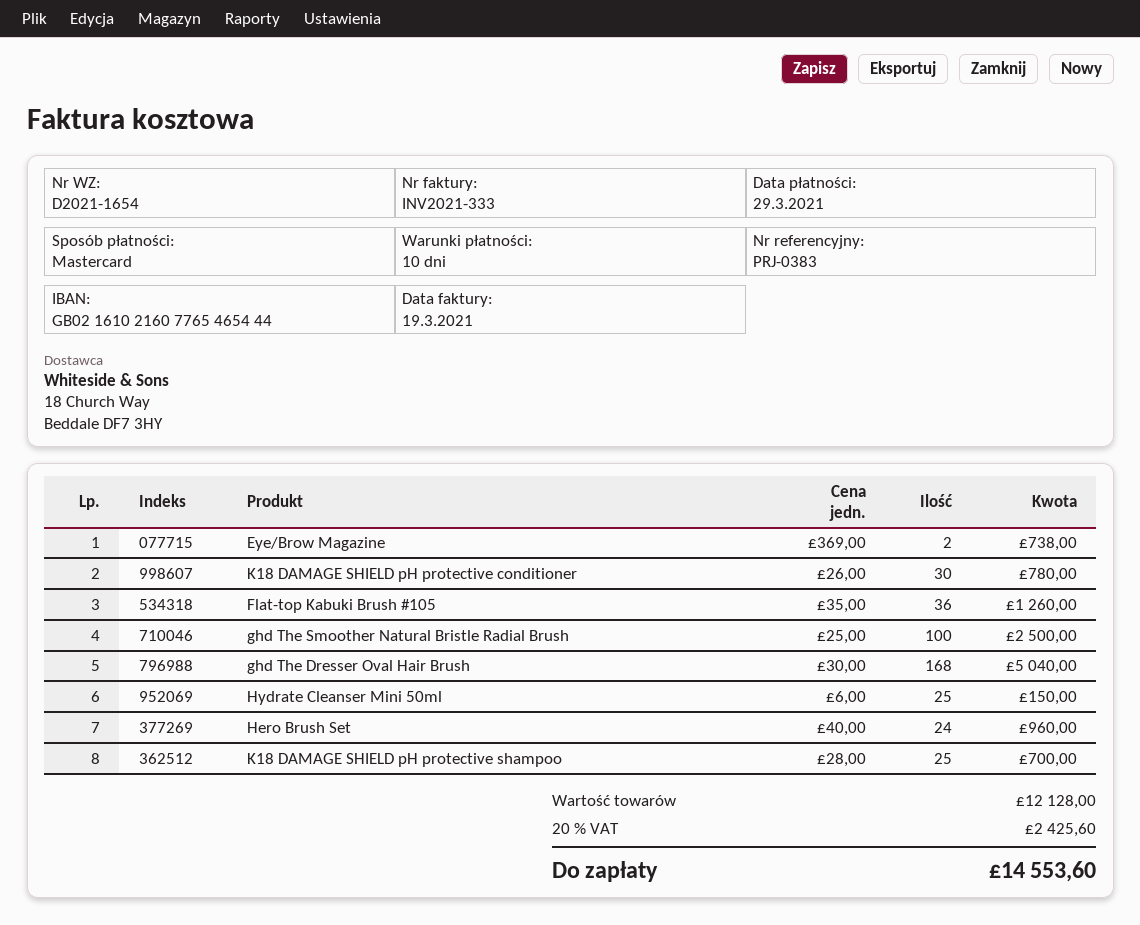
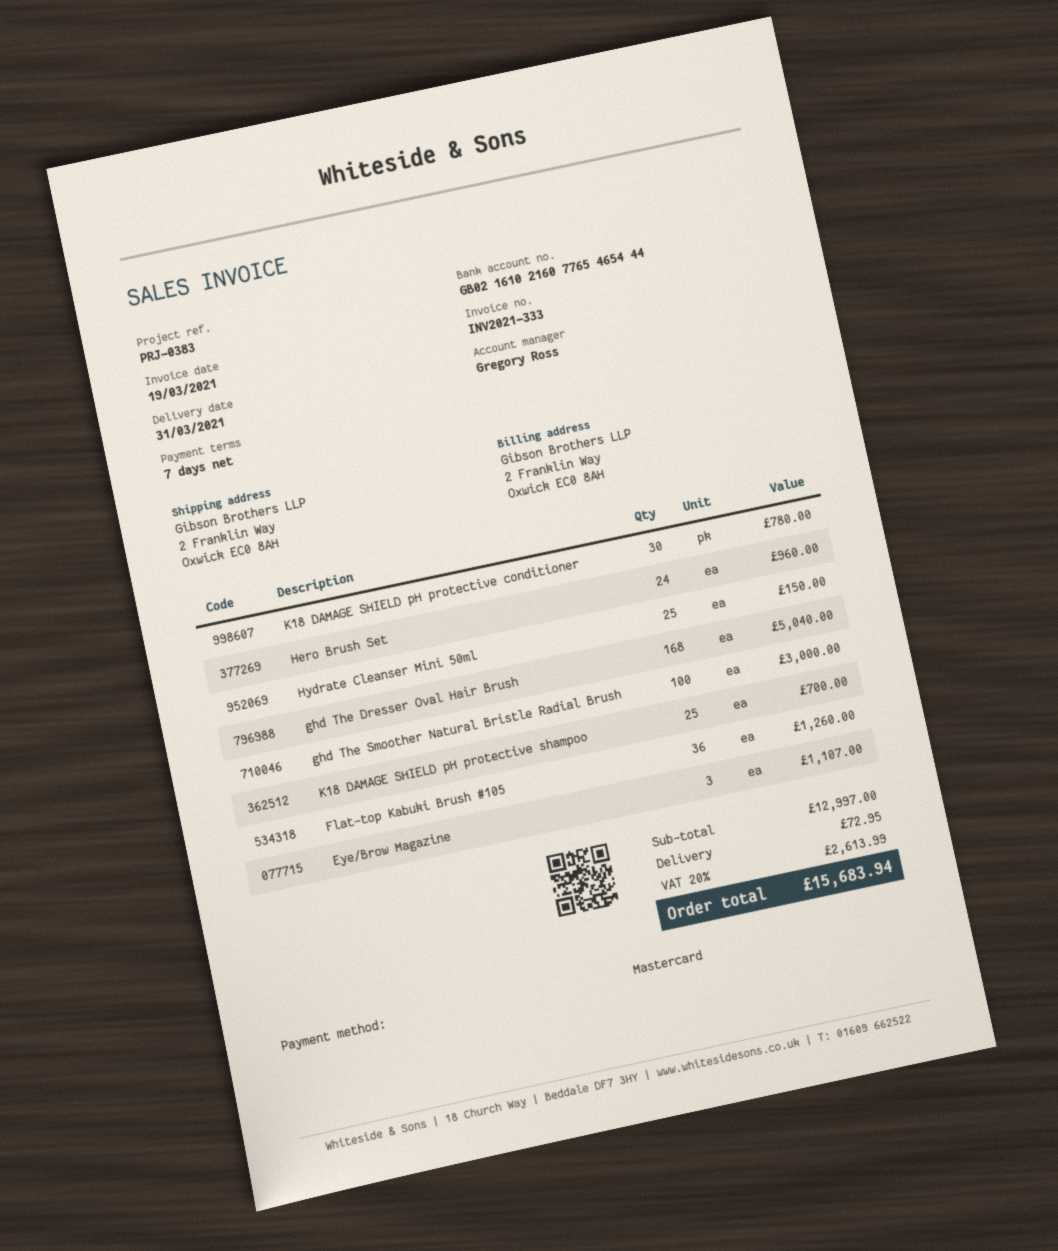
payment terms: 10 days -> 7 days
Eye/Brow Magazine: 2 for 738.00 -> 3 for 1107.00
ghd The Smoother Natural Bristle Radial Brush: 100 for 2500.00 -> 100 for 3000.00
subtotal: 12128.00 -> 12997.00
shipping: none -> 72.95
tax: 20% = 2425.60 -> 20% = 2613.99
total: 14553.60 -> 15683.94

